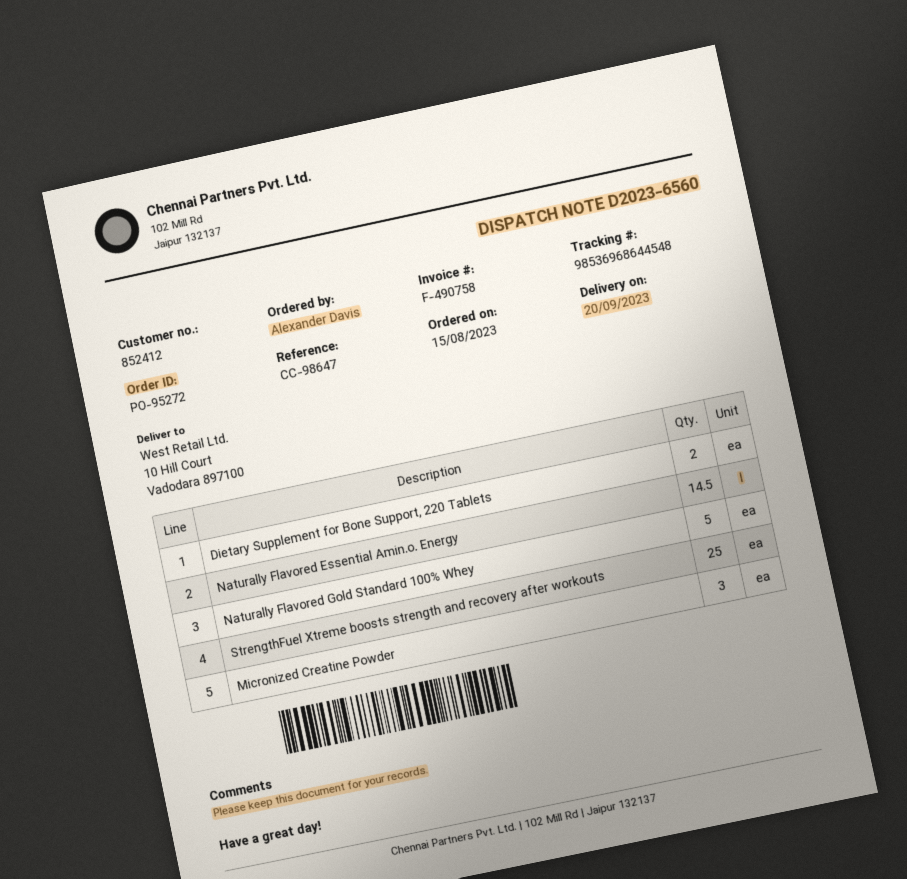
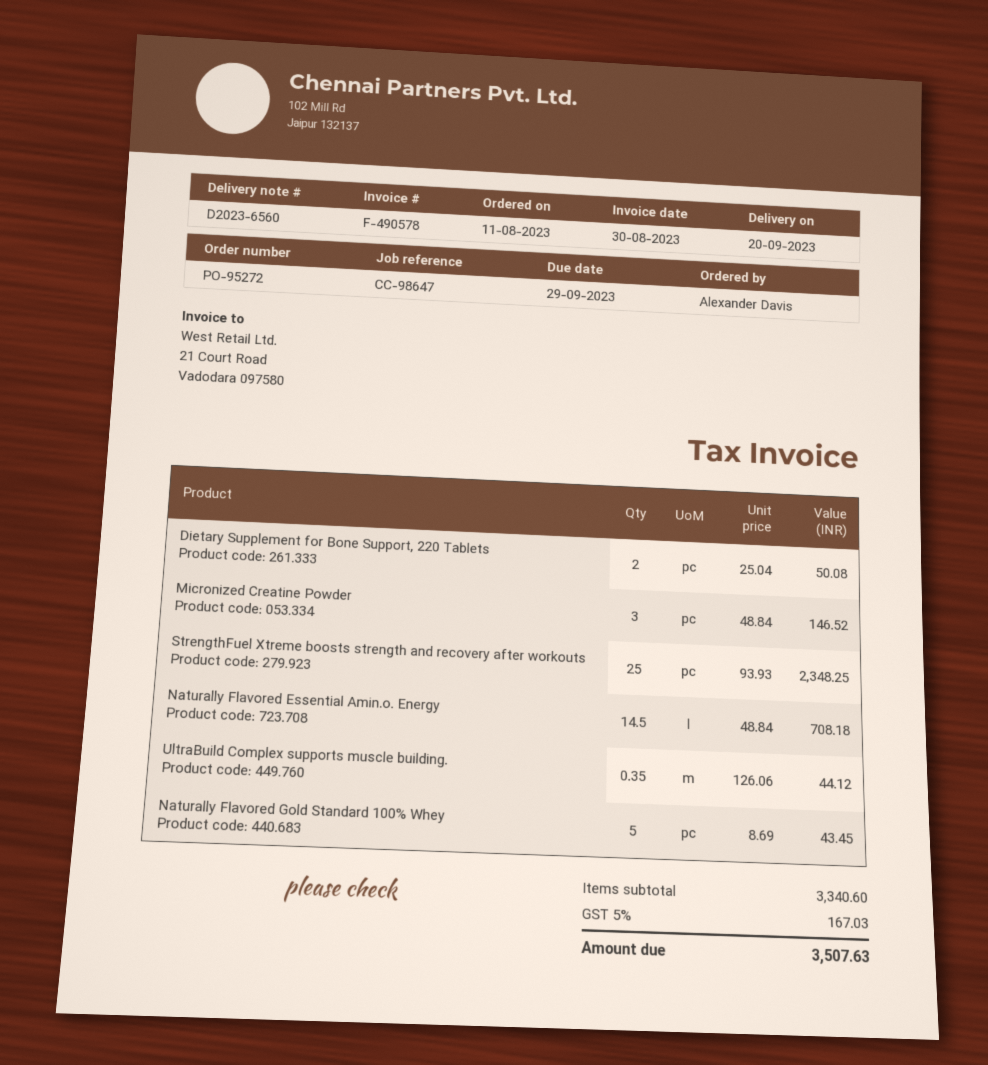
order date: 2023-08-15 -> 2023-08-11
invoice number: F-490758 -> F-490578
UltraBuild Complex supports muscle building.: none -> 0.35

